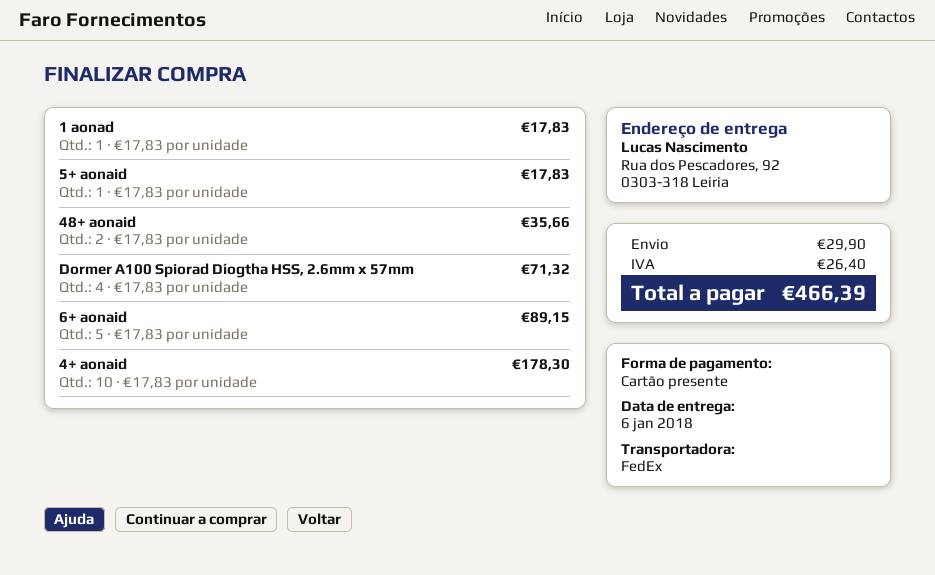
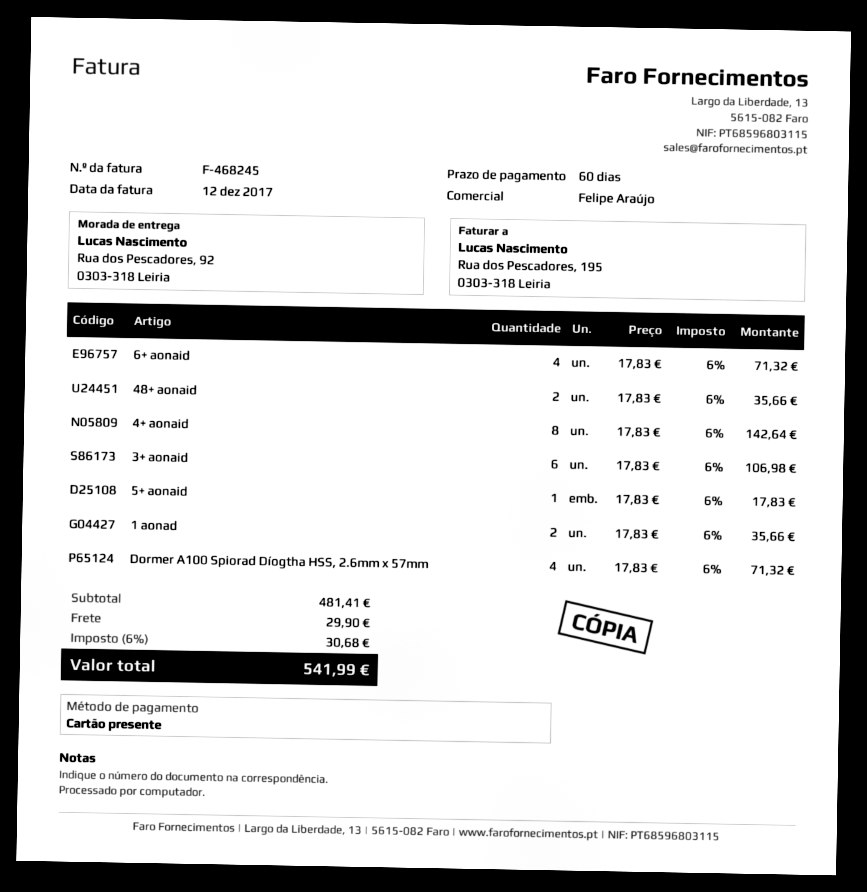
1 aonad: 1 x 17.83 = 17.83 -> 2 x 17.83 = 35.66
6+ aonaid: 5 x 17.83 = 89.15 -> 4 x 17.83 = 71.32
4+ aonaid: 10 x 17.83 = 178.30 -> 8 x 17.83 = 142.64
3+ aonaid: none -> 6 x 17.83 = 106.98
tax: 26.40 -> 30.68
total: 466.39 -> 541.99

